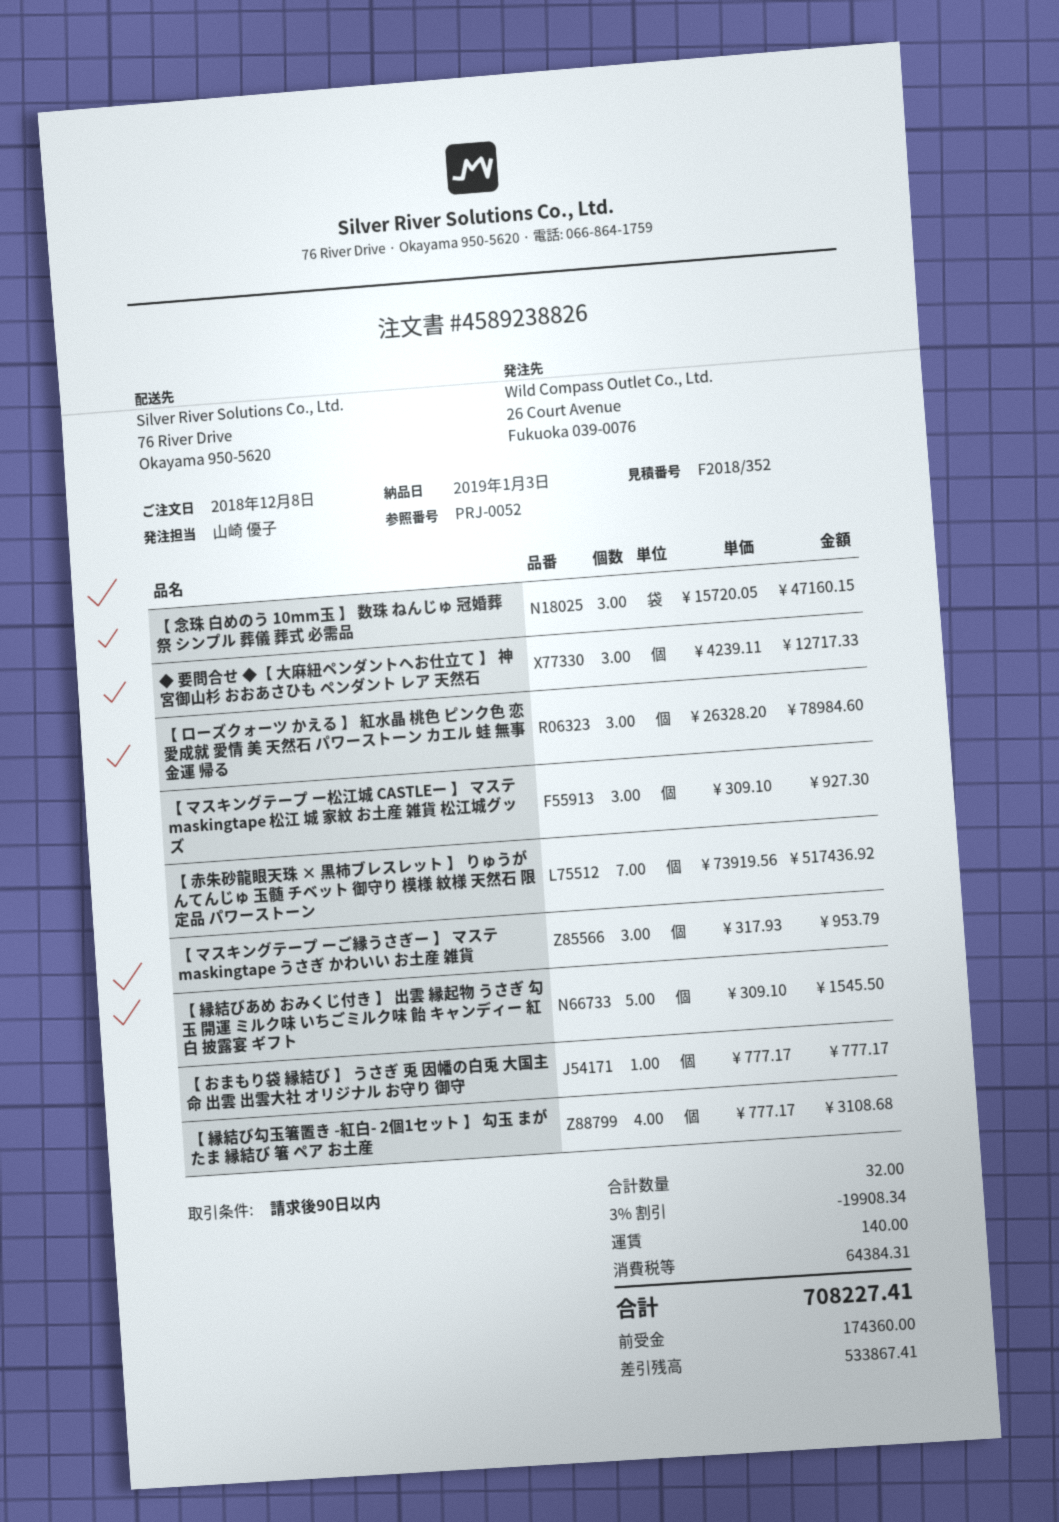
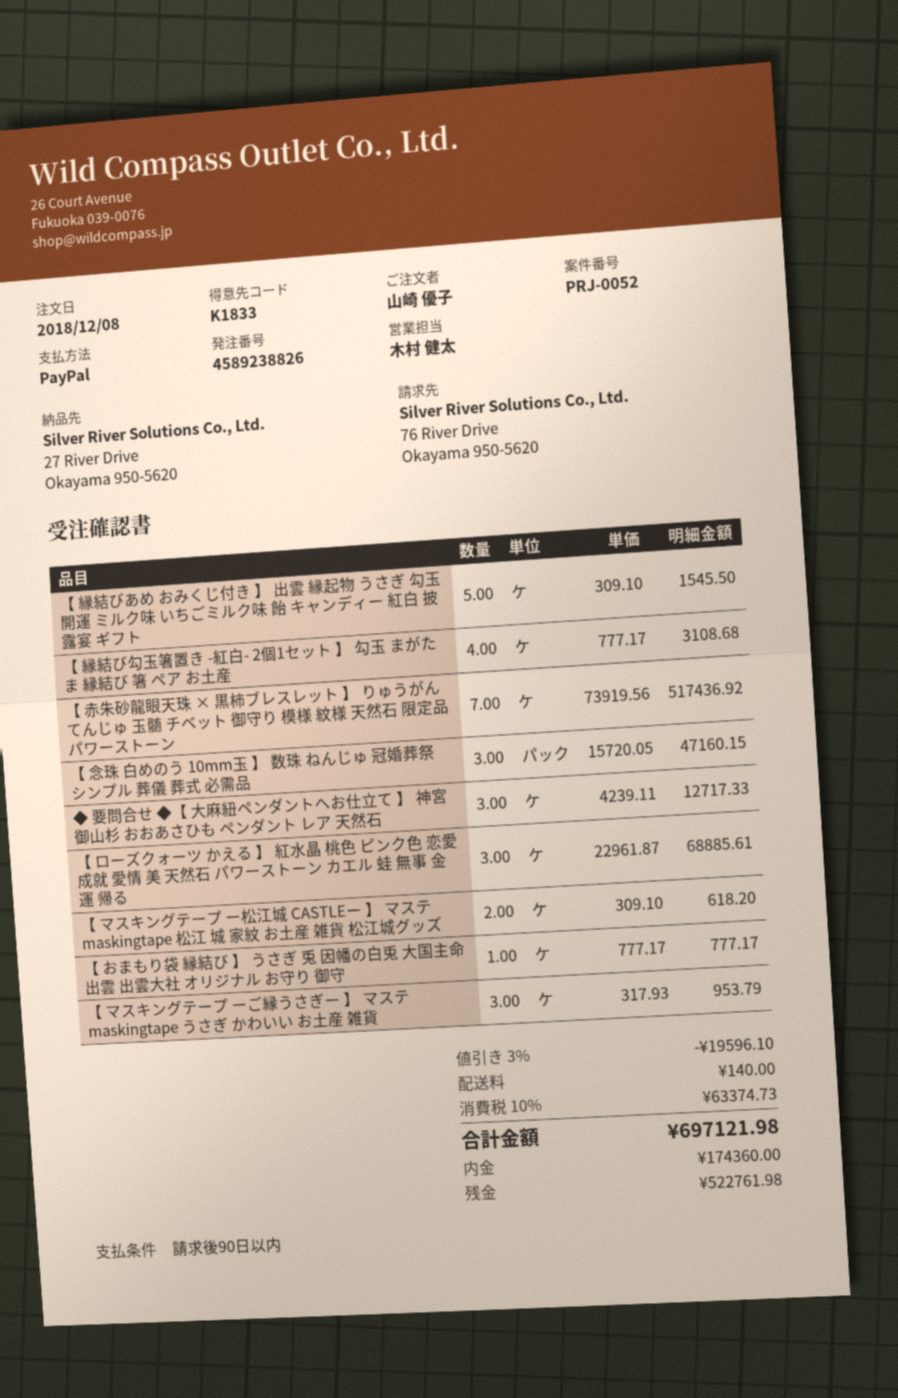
ship to: 76 River Drive, Okayama 950-5620 -> 27 River Drive, Okayama 950-5620
【 ローズクォーツ かえる 】 紅水晶 桃色 ピンク色 恋愛成就 愛情 美 天然石 パワーストーン カエル 蛙 無事 金運 帰る: 3 x 26328.20 = 78984.60 -> 3 x 22961.87 = 68885.61
【 マスキングテープ ー松江城 CASTLEー 】 マステ maskingtape 松江 城 家紋 お土産 雑貨 松江城グッズ: 3 x 309.10 = 927.30 -> 2 x 309.10 = 618.20
discount: 3% = 19908.34 -> 3% = 19596.10
tax: 64384.31 -> 63374.73
total: 708227.41 -> 697121.98
balance: 533867.41 -> 522761.98

